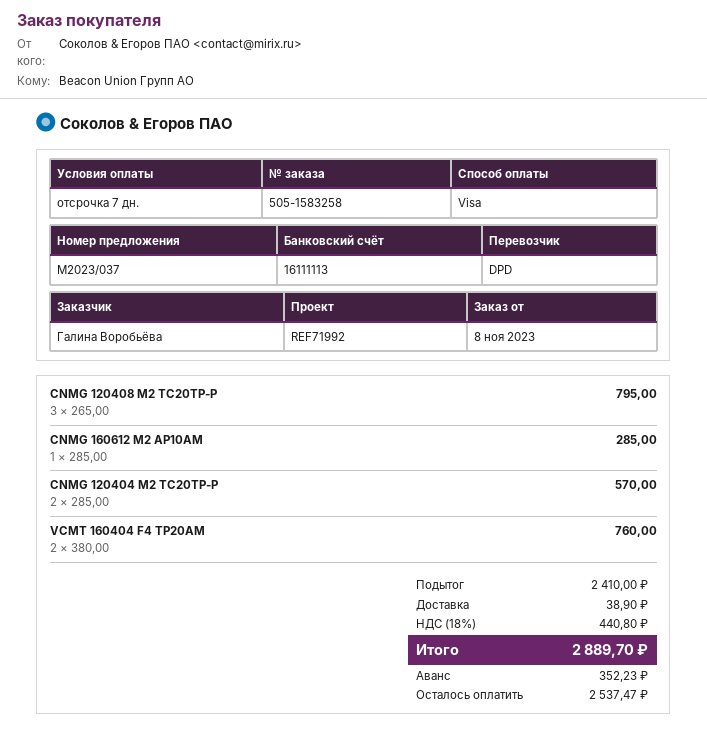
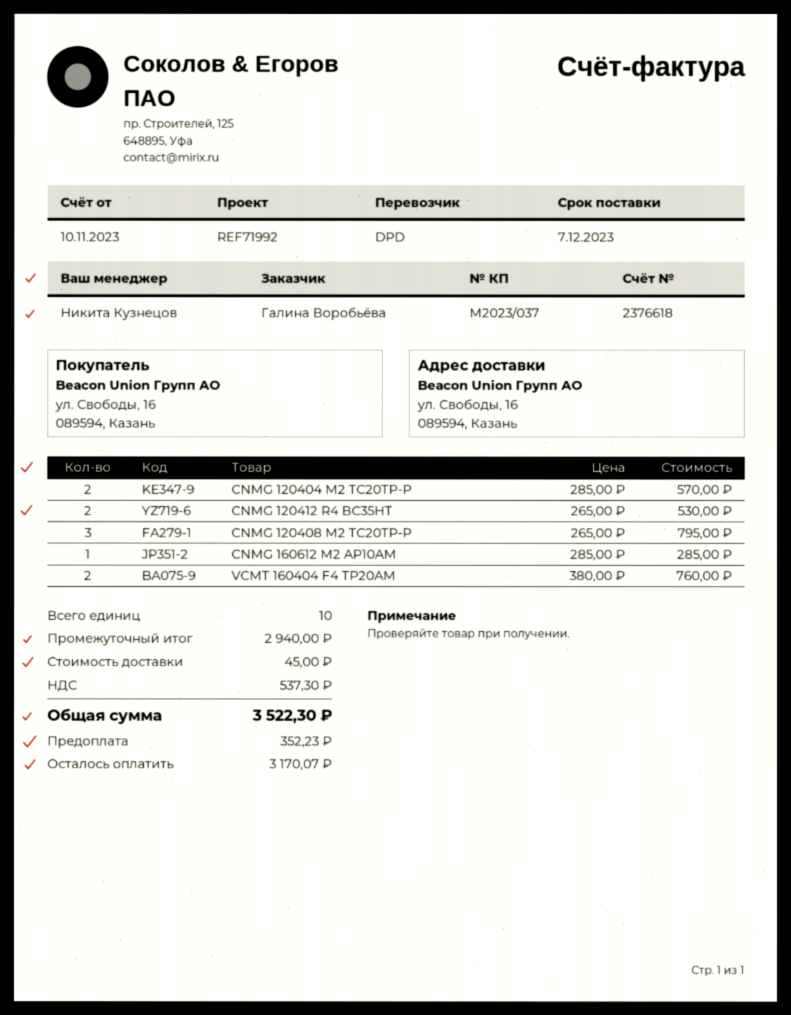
CNMG 120412 R4 ВС35НТ: none -> 2 x 265.00 = 530.00
subtotal: 2410.00 -> 2940.00
shipping: 38.90 -> 45.00
tax: 440.80 -> 537.30
total: 2889.70 -> 3522.30
balance: 2537.47 -> 3170.07

